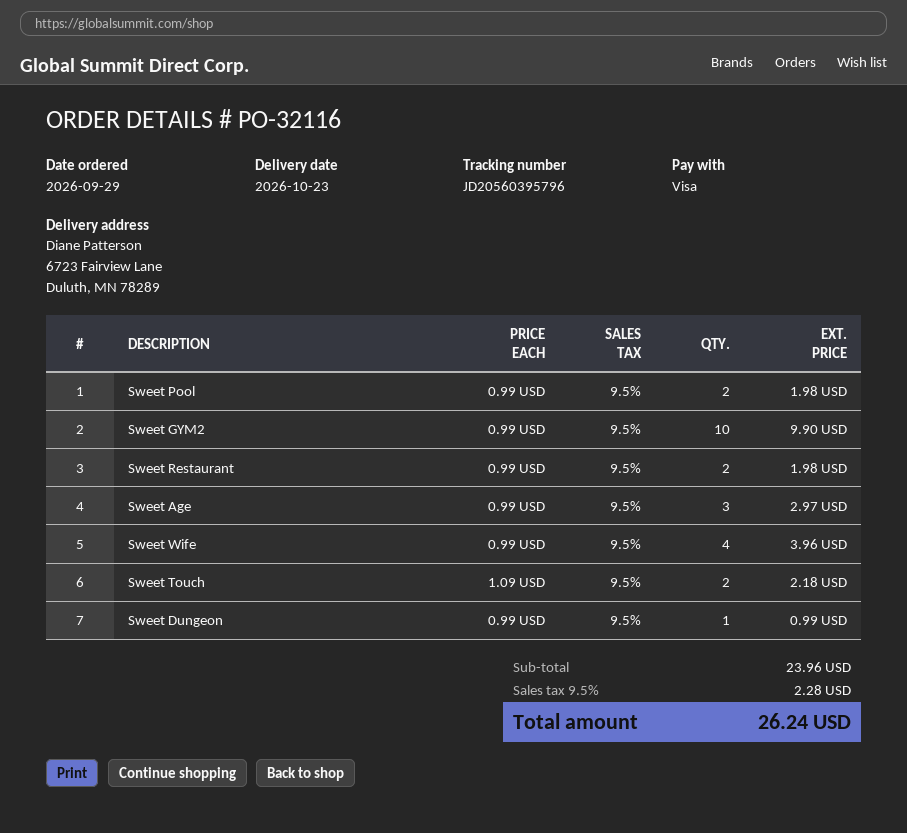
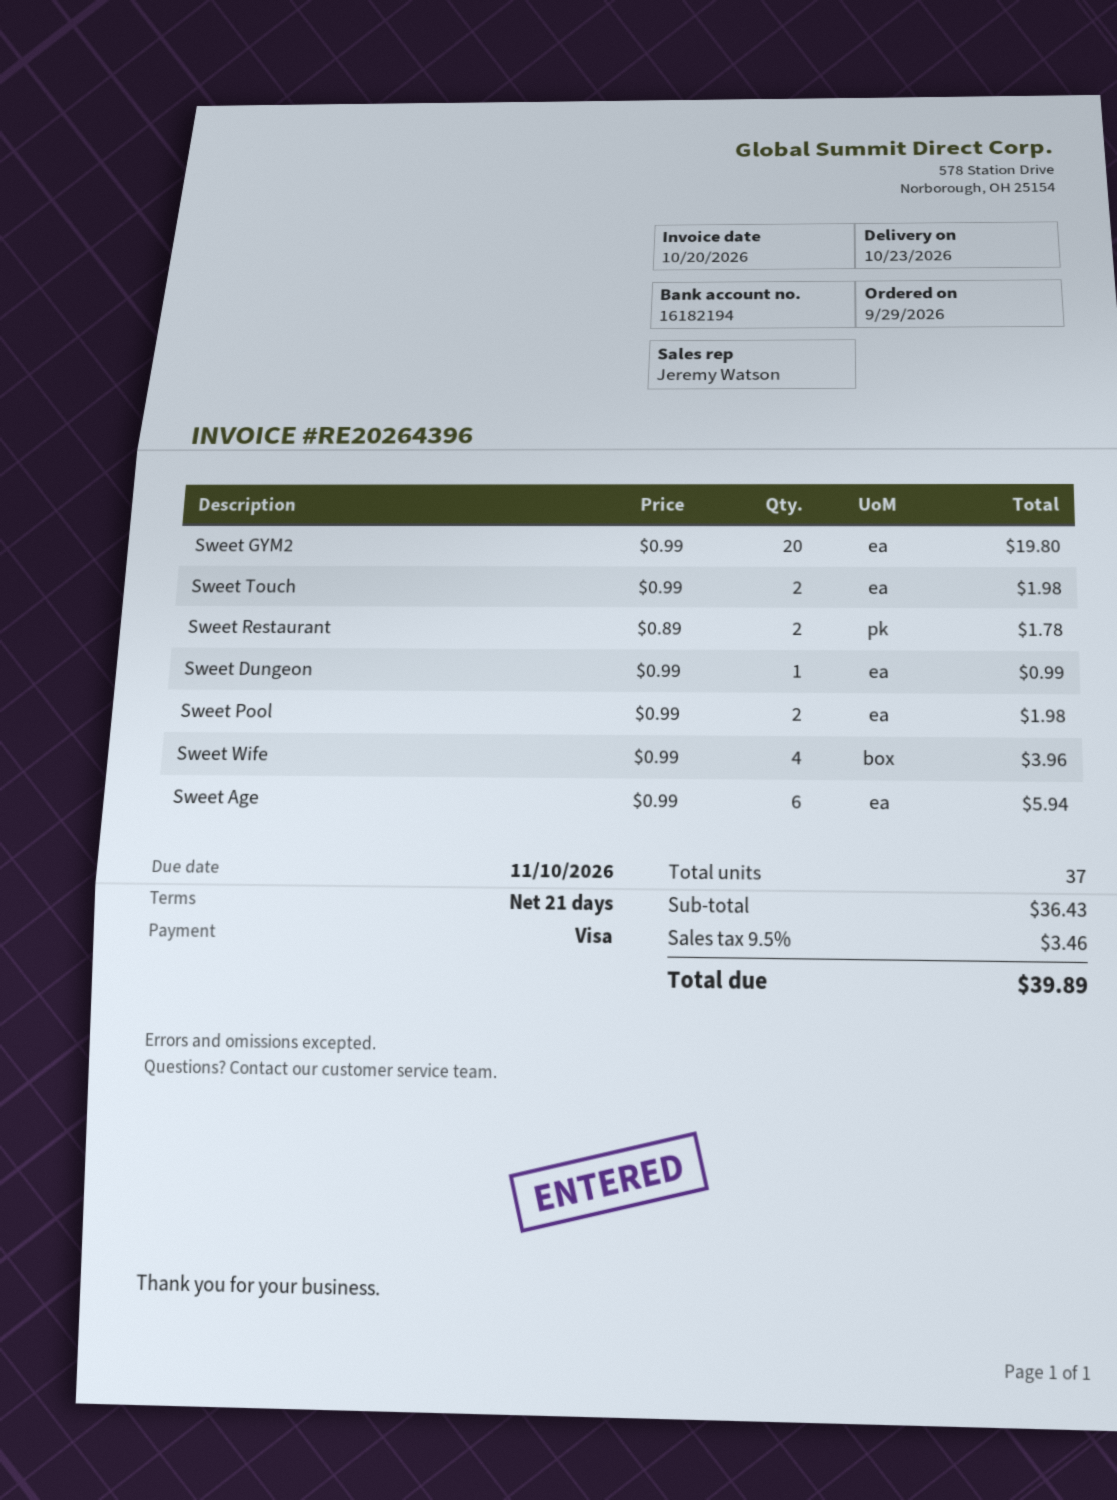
Sweet GYM2: 10 x 0.99 = 9.90 -> 20 x 0.99 = 19.80
Sweet Restaurant: 2 x 0.99 = 1.98 -> 2 x 0.89 = 1.78
Sweet Age: 3 x 0.99 = 2.97 -> 6 x 0.99 = 5.94
Sweet Touch: 2 x 1.09 = 2.18 -> 2 x 0.99 = 1.98
subtotal: 23.96 -> 36.43
tax: 9.5% = 2.28 -> 9.5% = 3.46
total: 26.24 -> 39.89

